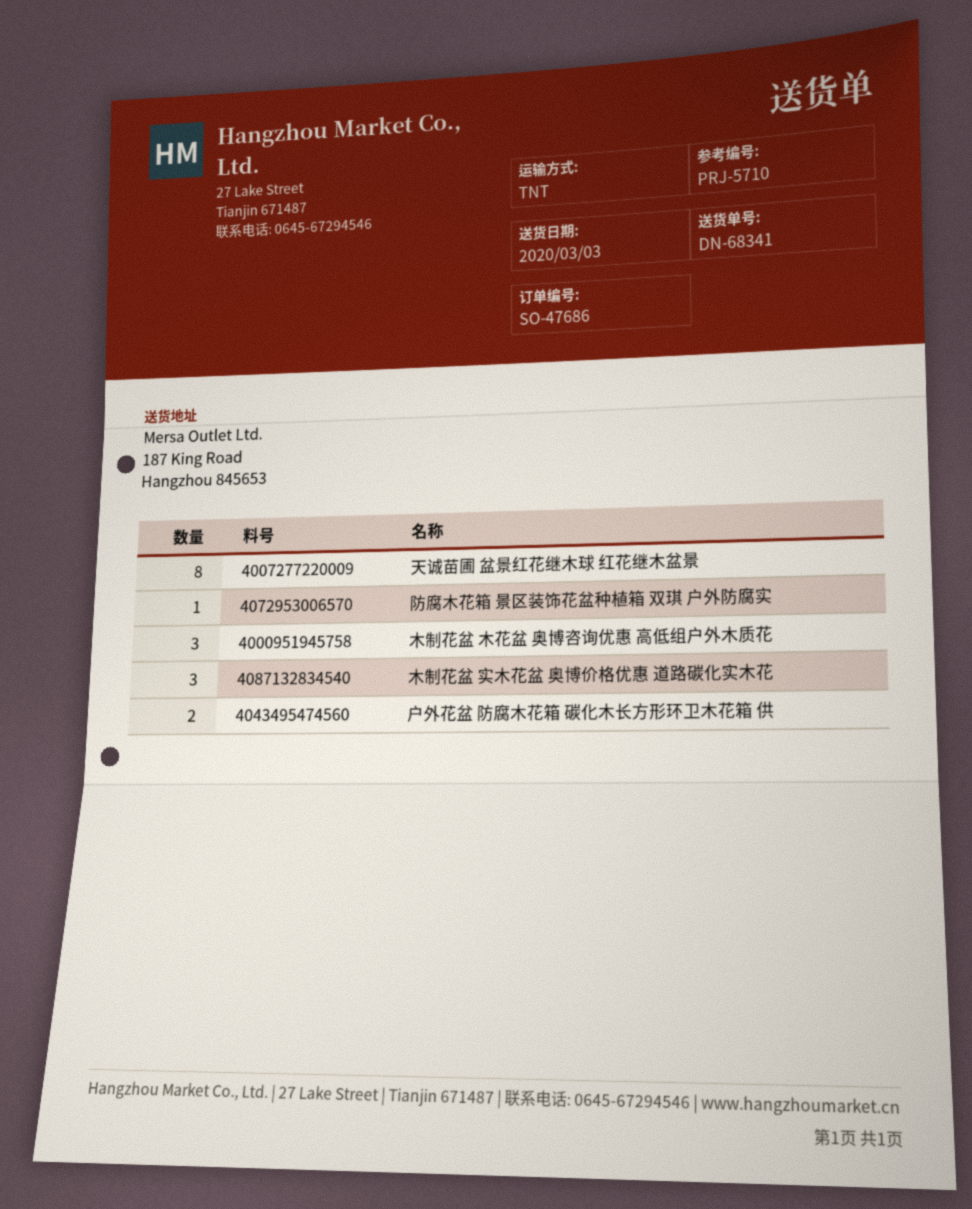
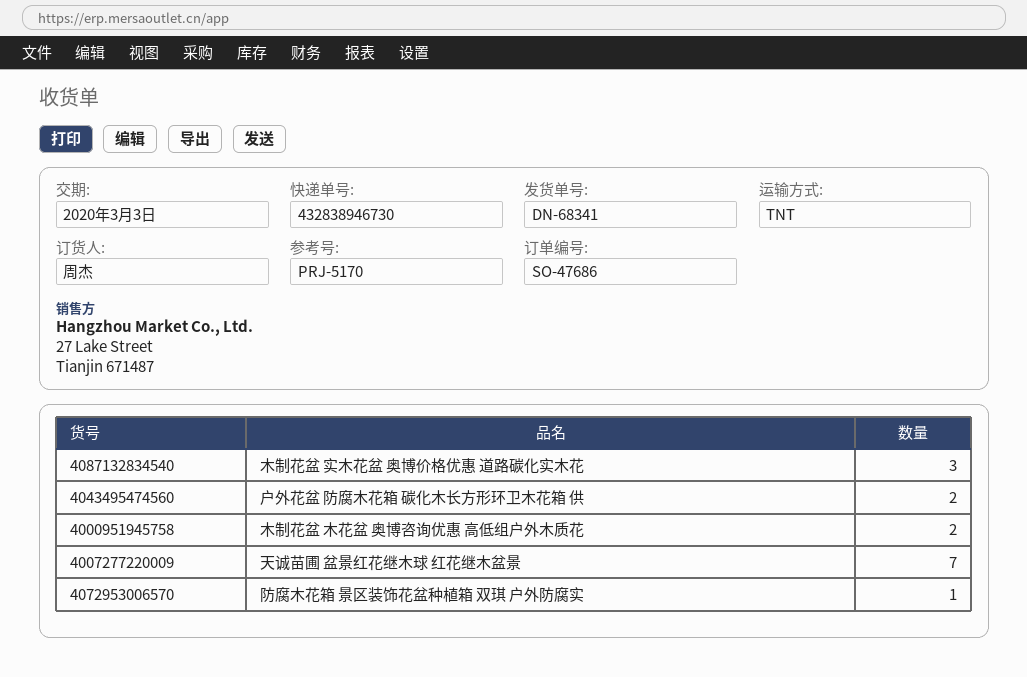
reference: PRJ-5710 -> PRJ-5170
天诚苗圃 盆景红花继木球 红花继木盆景: 8 -> 7
木制花盆 木花盆 奥博咨询优惠 高低组户外木质花: 3 -> 2

